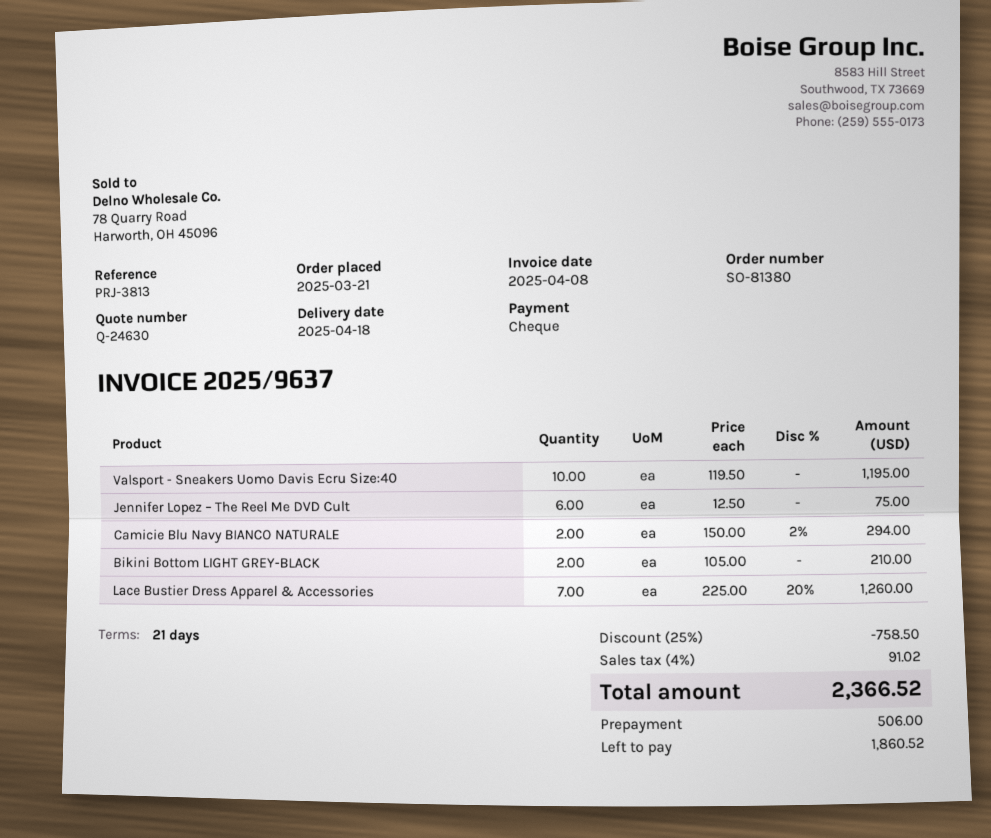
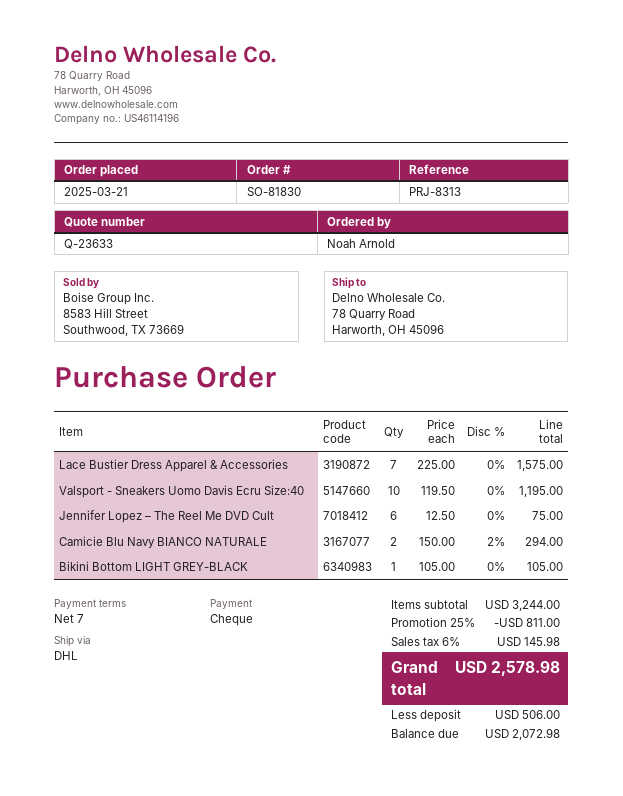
quote number: Q-24630 -> Q-23633
order number: SO-81380 -> SO-81830
payment terms: 21 days -> 7 days
reference: PRJ-3813 -> PRJ-8313
Bikini Bottom LIGHT GREY-BLACK: 2 x 105.00 = 210.00 -> 1 x 105.00 = 105.00
Lace Bustier Dress Apparel & Accessories: 7 x 225.00 - 20% = 1260.00 -> 7 x 225.00 = 1575.00
discount: 25% = 758.50 -> 25% = 811.00
tax: 4% = 91.02 -> 6% = 145.98
total: 2366.52 -> 2578.98
balance: 1860.52 -> 2072.98

